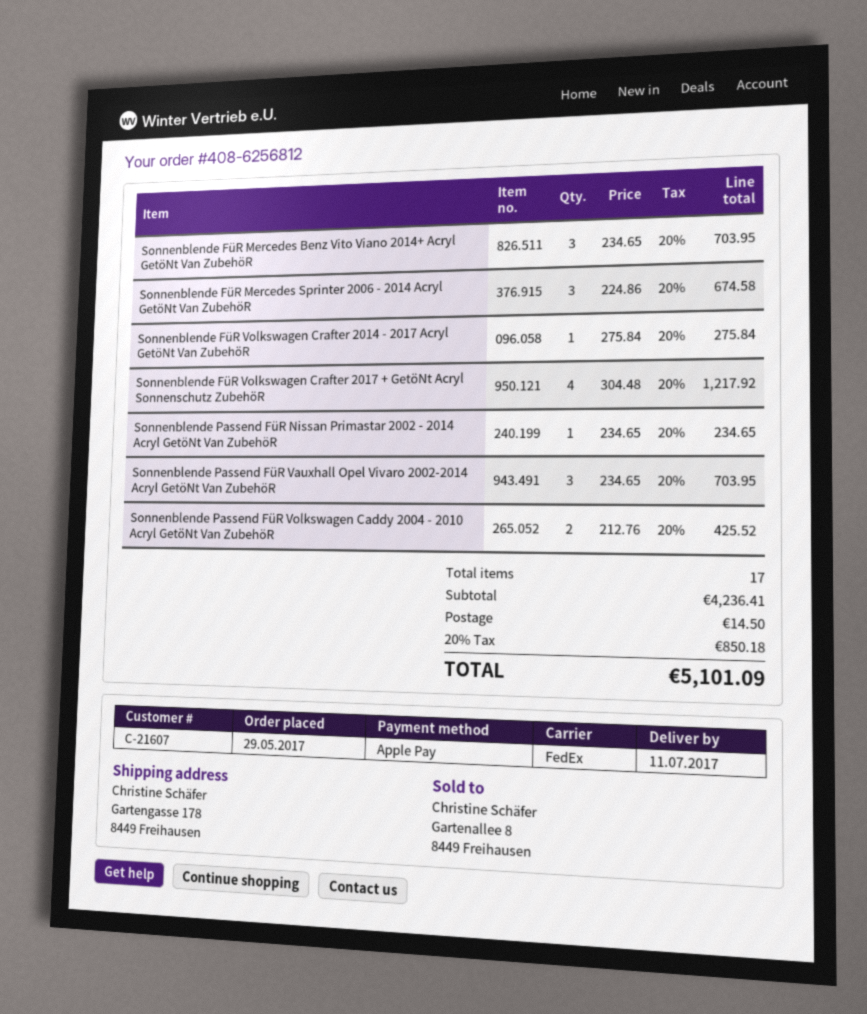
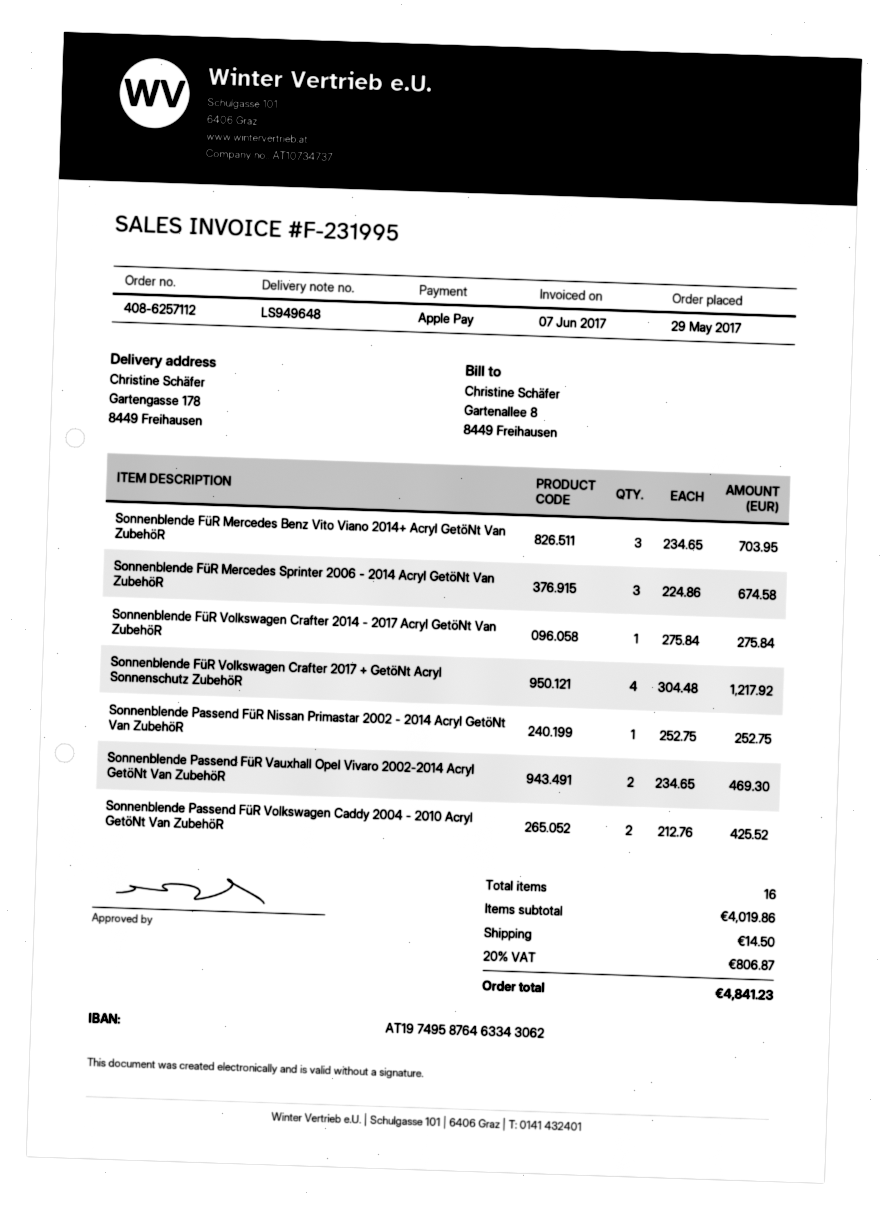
order number: 408-6256812 -> 408-6257112
Sonnenblende Passend FüR Nissan Primastar 2002 - 2014 Acryl GetöNt Van ZubehöR: 1 x 234.65 = 234.65 -> 1 x 252.75 = 252.75
Sonnenblende Passend FüR Vauxhall Opel Vivaro 2002-2014 Acryl GetöNt Van ZubehöR: 3 x 234.65 = 703.95 -> 2 x 234.65 = 469.30
total quantity: 17 -> 16
subtotal: 4236.41 -> 4019.86
tax: 20% = 850.18 -> 20% = 806.87
total: 5101.09 -> 4841.23

